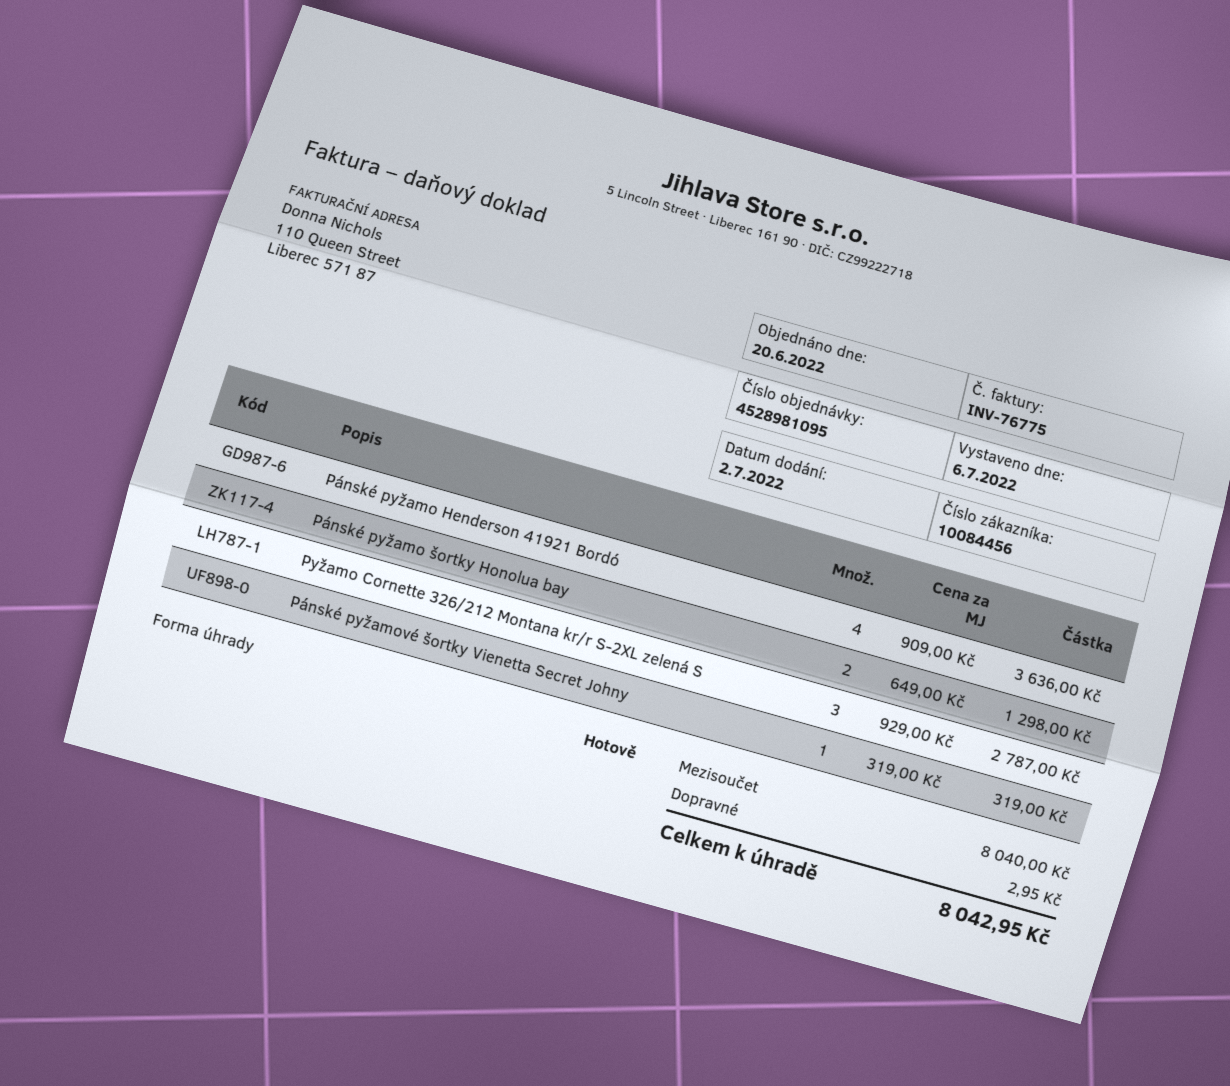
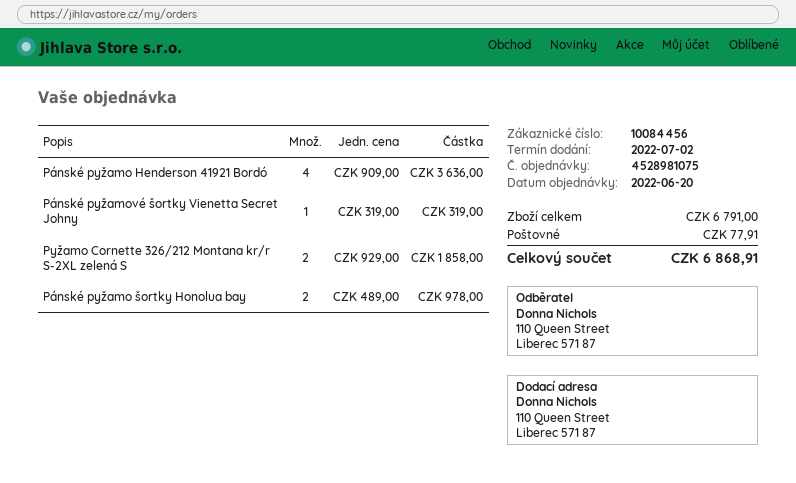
order number: 4528981095 -> 4528981075
Pánské pyžamo šortky Honolua bay: 2 x 649.00 = 1298.00 -> 2 x 489.00 = 978.00
Pyžamo Cornette 326/212 Montana kr/r S-2XL zelená S: 3 x 929.00 = 2787.00 -> 2 x 929.00 = 1858.00
subtotal: 8040.00 -> 6791.00
shipping: 2.95 -> 77.91
total: 8042.95 -> 6868.91

